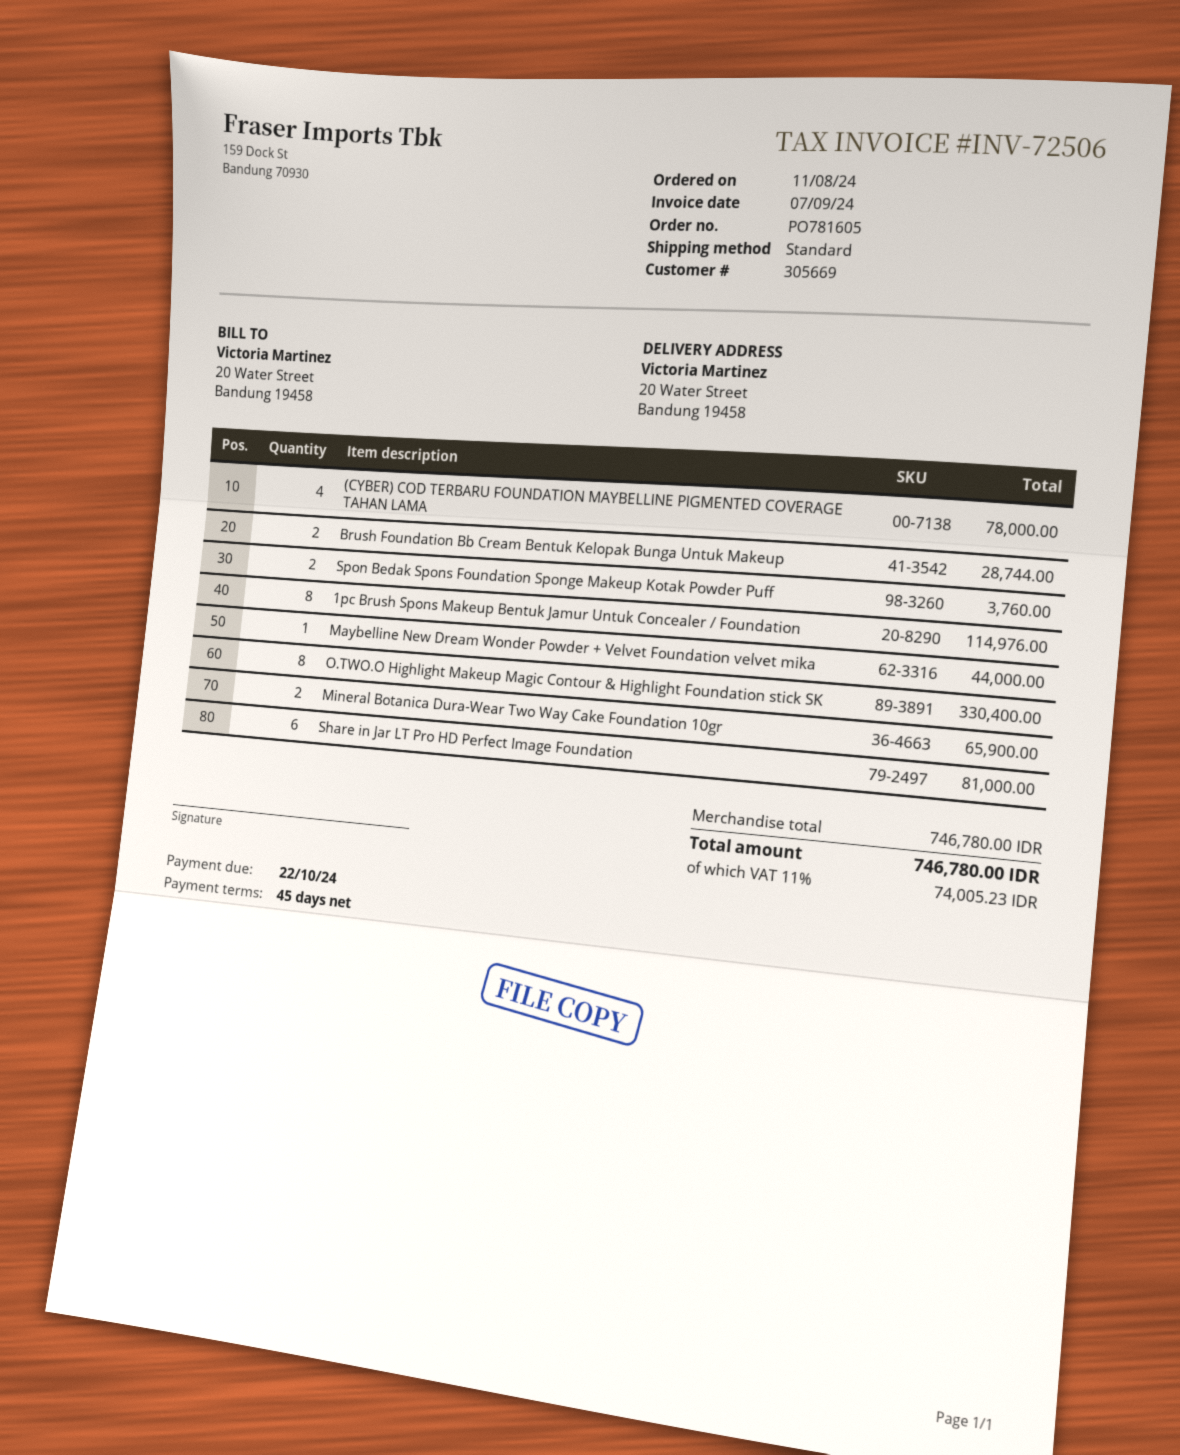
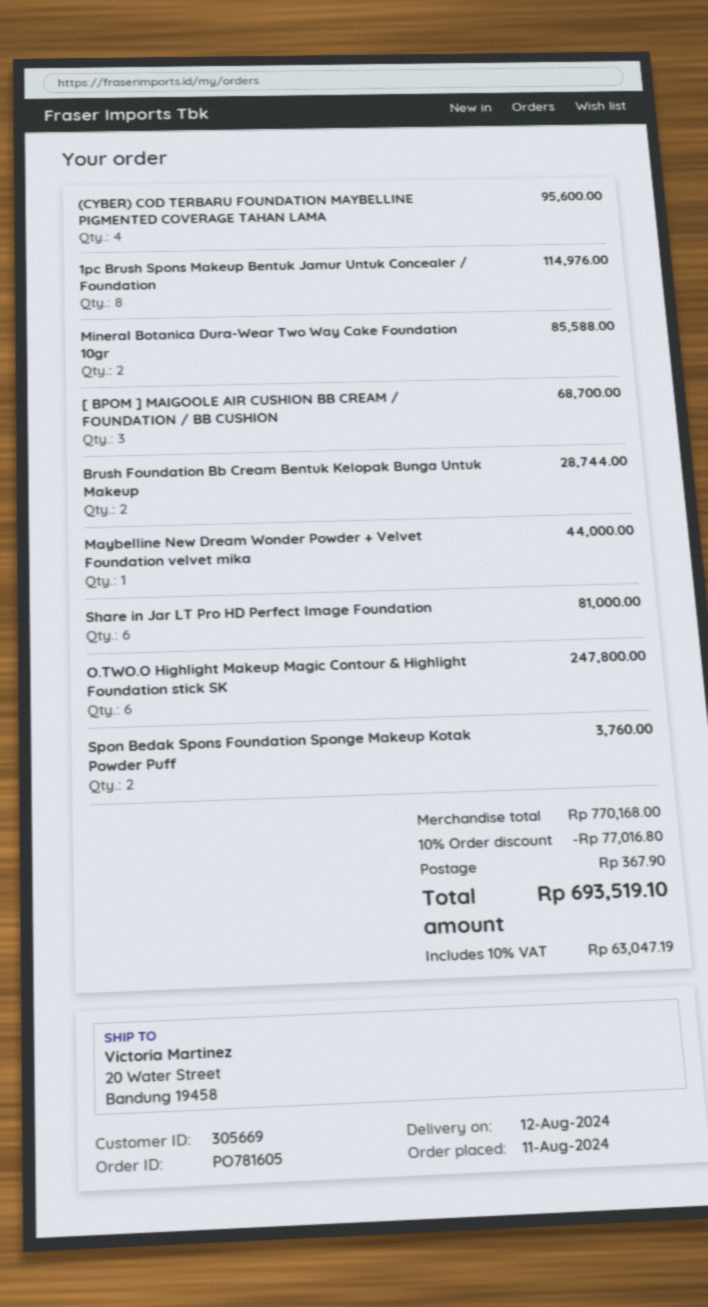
(CYBER) COD TERBARU FOUNDATION MAYBELLINE PIGMENTED COVERAGE TAHAN LAMA: 4 for 78000.00 -> 4 for 95600.00
O.TWO.O Highlight Makeup Magic Contour & Highlight Foundation stick SK: 8 for 330400.00 -> 6 for 247800.00
Mineral Botanica Dura-Wear Two Way Cake Foundation 10gr: 2 for 65900.00 -> 2 for 85588.00
[ BPOM ] MAIGOOLE AIR CUSHION BB CREAM / FOUNDATION / BB CUSHION: none -> 3 for 68700.00
subtotal: 746780.00 -> 770168.00
discount: none -> 10% = 77016.80
shipping: none -> 367.90
tax: 11% = 74005.23 -> 10% = 63047.19
total: 746780.00 -> 693519.10

